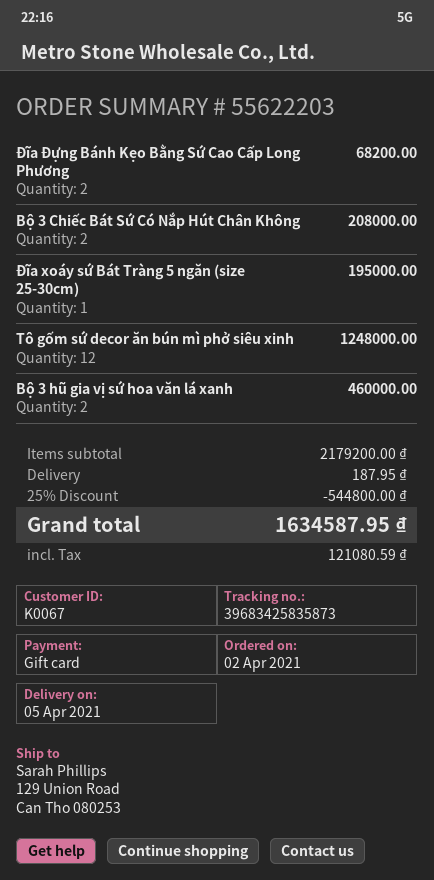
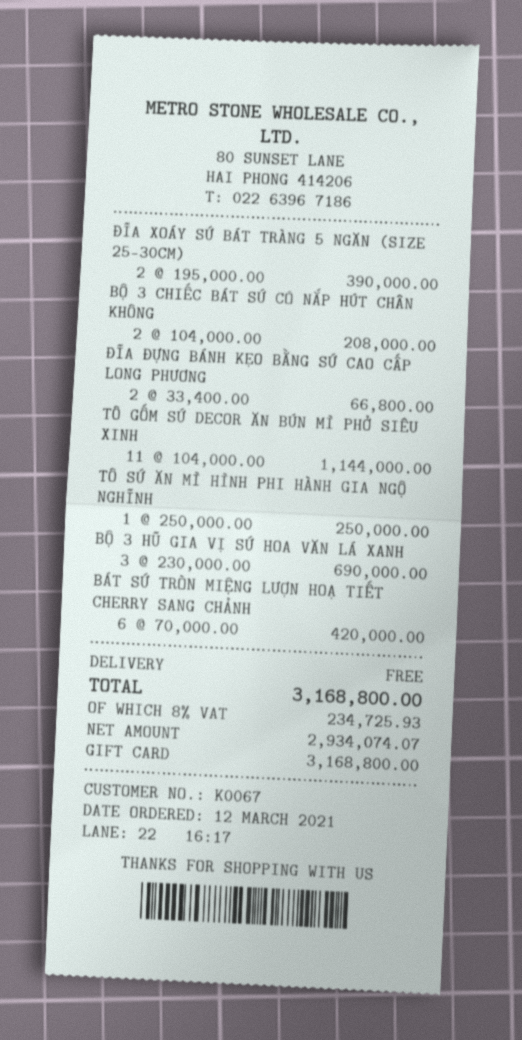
order date: 2021-04-02 -> 2021-03-12
Đĩa Đựng Bánh Kẹo Bằng Sứ Cao Cấp Long Phương: 2 for 68200.00 -> 2 for 66800.00
Đĩa xoáy sứ Bát Tràng 5 ngăn (size 25-30cm): 1 for 195000.00 -> 2 for 390000.00
Tô gốm sứ decor ăn bún mì phở siêu xinh: 12 for 1248000.00 -> 11 for 1144000.00
Bộ 3 hũ gia vị sứ hoa văn lá xanh: 2 for 460000.00 -> 3 for 690000.00
TÔ SỨ ĂN MÌ HÌNH PHI HÀNH GIA NGỘ NGHĨNH: none -> 1 for 250000.00
BÁT SỨ TRÒN MIỆNG LƯỢN HOẠ TIẾT CHERRY SANG CHẢNH: none -> 6 for 420000.00
discount: 25% = 544800.00 -> none
shipping: 187.95 -> 0.00
tax: 121080.59 -> 234725.93
total: 1634587.95 -> 3168800.00

